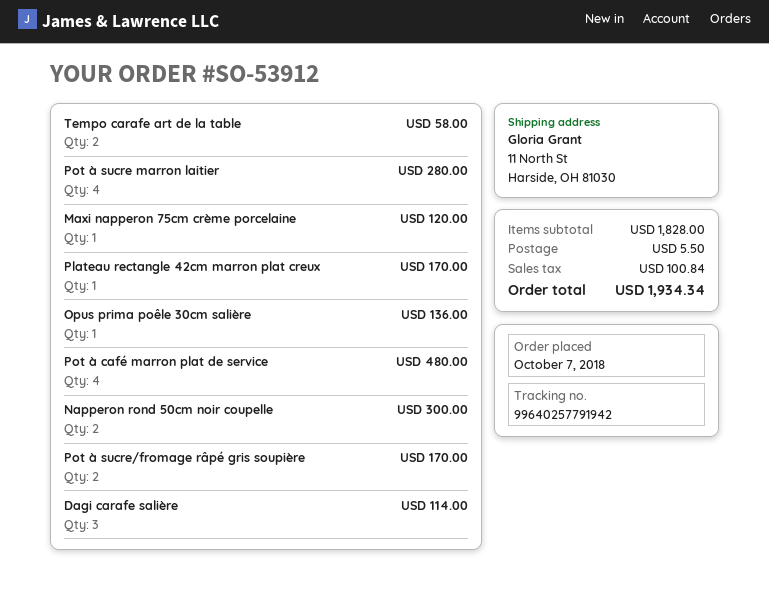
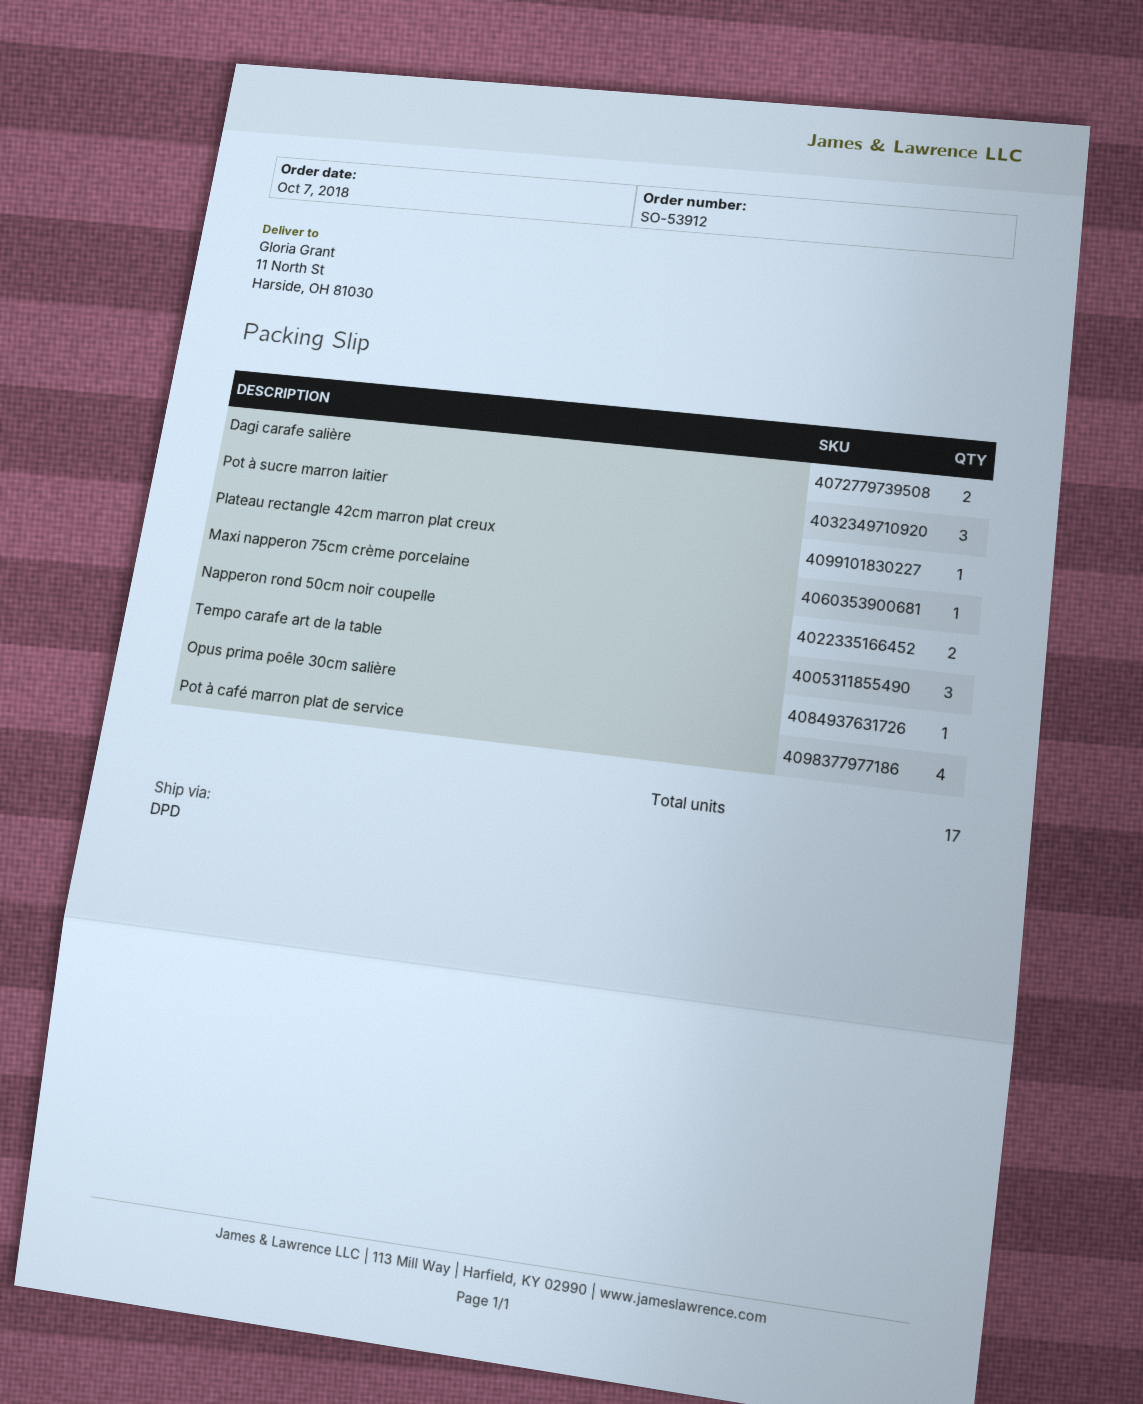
Tempo carafe art de la table: 2 -> 3
Pot à sucre marron laitier: 4 -> 3
Pot à sucre/fromage râpé gris soupière: 2 -> none
Dagi carafe salière: 3 -> 2

